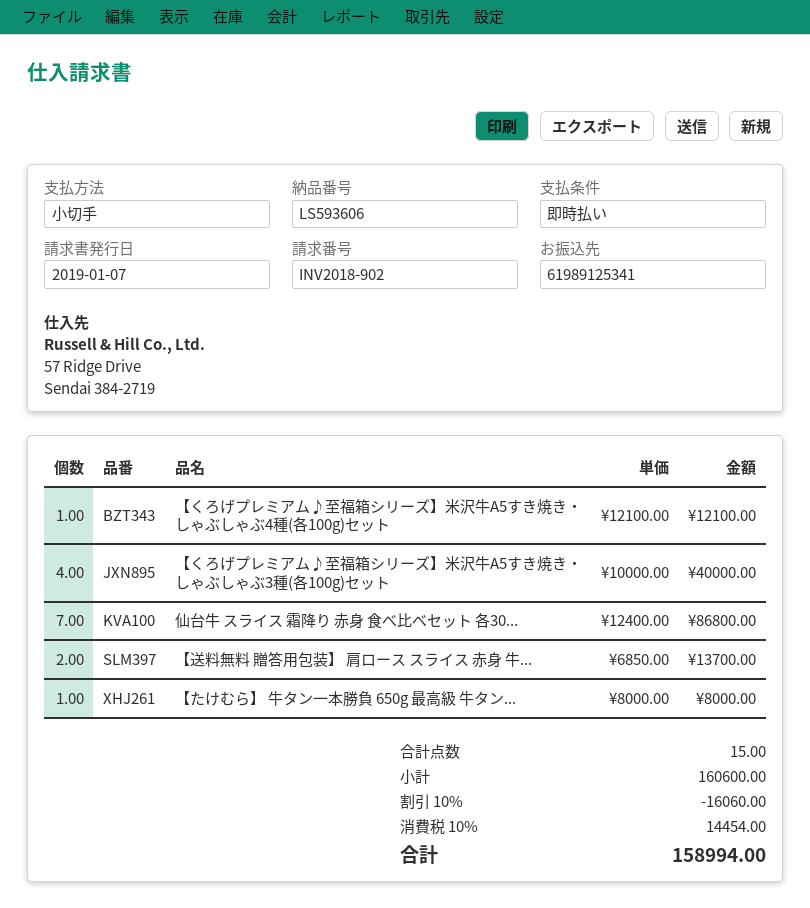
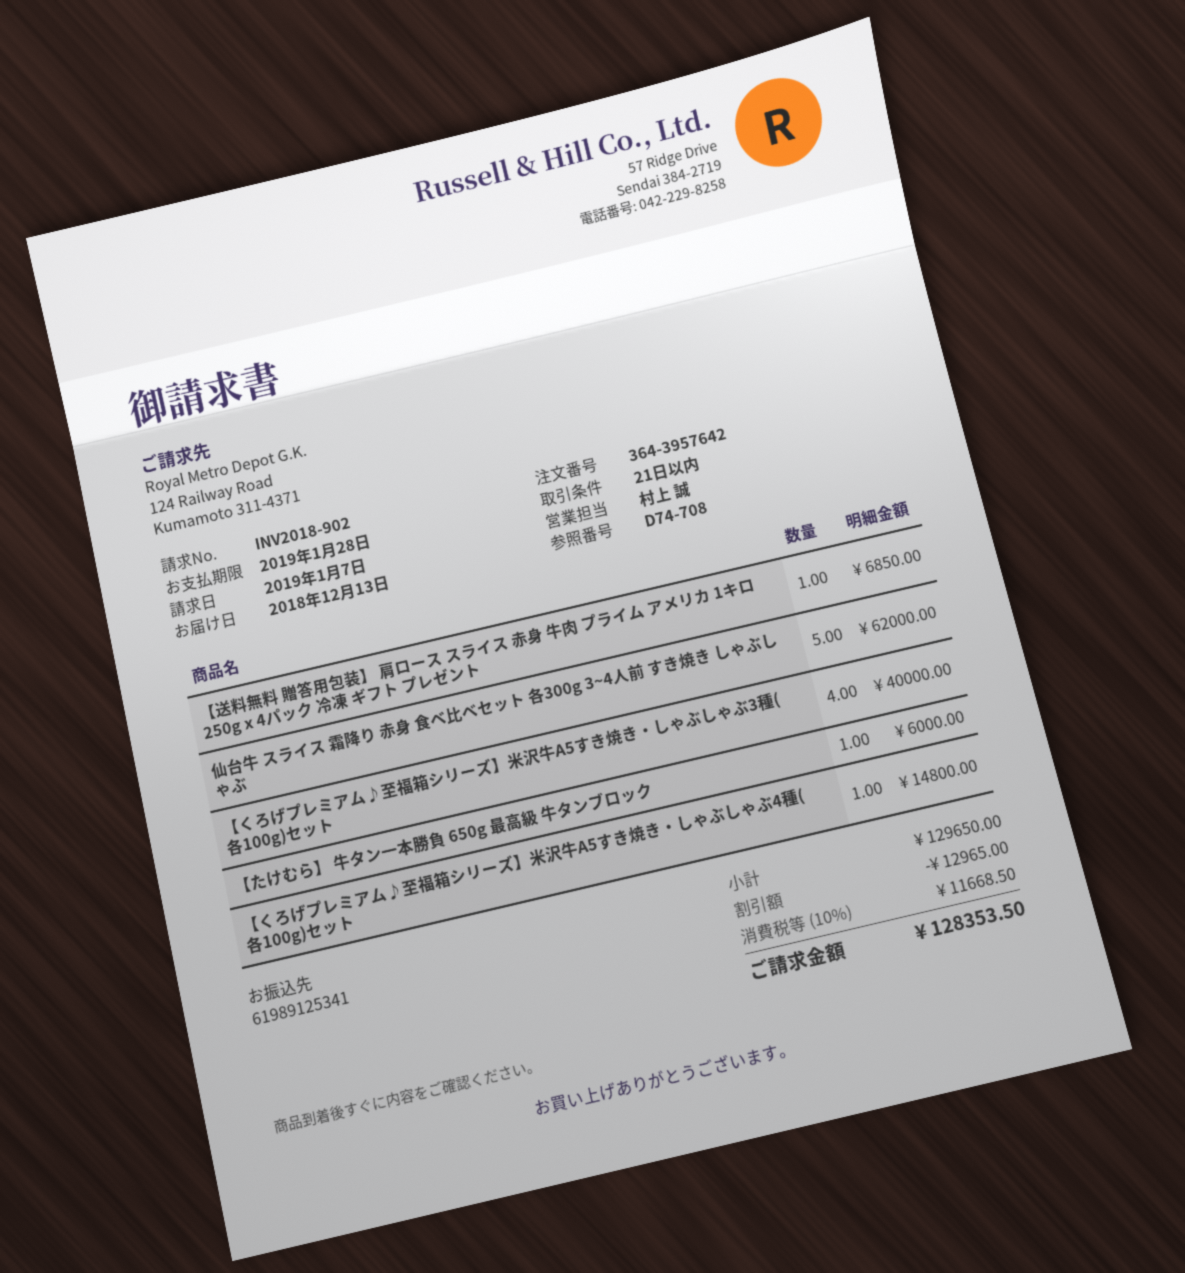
payment terms: on receipt -> 21 days
【くろげプレミアム♪至福箱シリーズ】米沢牛A5すき焼き・しゃぶしゃぶ4種(各100g)セット: 1 for 12100.00 -> 1 for 14800.00
仙台牛 スライス 霜降り 赤身 食べ比べセット 各30...: 7 for 86800.00 -> 5 for 62000.00
【送料無料 贈答用包装】 肩ロース スライス 赤身 牛...: 2 for 13700.00 -> 1 for 6850.00
【たけむら】 牛タン一本勝負 650g 最高級 牛タン...: 1 for 8000.00 -> 1 for 6000.00
subtotal: 160600.00 -> 129650.00
discount: 16060.00 -> 12965.00
tax: 10% = 14454.00 -> 10% = 11668.50
total: 158994.00 -> 128353.50

